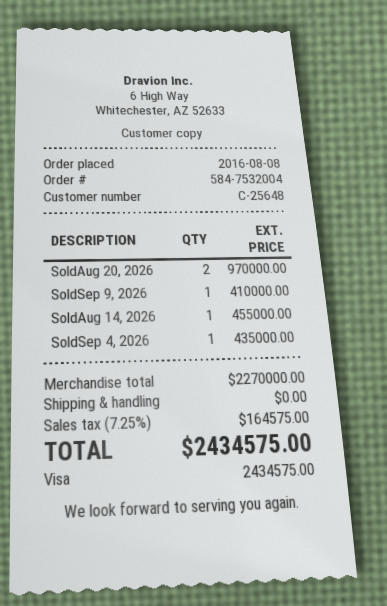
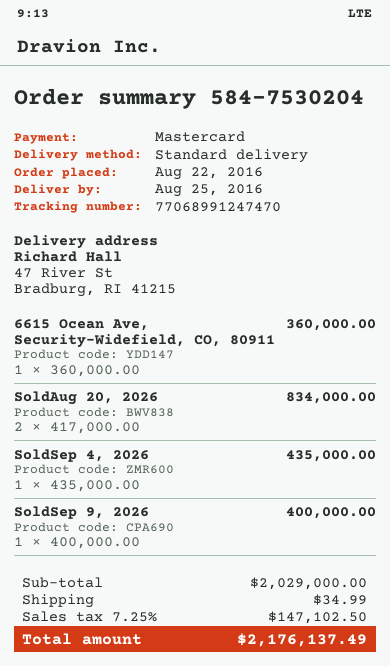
order number: 584-7532004 -> 584-7530204
order date: 2016-08-08 -> 2016-08-22
payment method: Visa -> Mastercard
SoldAug 20, 2026: 2 for 970000.00 -> 2 for 834000.00
SoldSep 9, 2026: 1 for 410000.00 -> 1 for 400000.00
SoldAug 14, 2026: 1 for 455000.00 -> none
6615 Ocean Ave, Security-Widefield, CO, 80911: none -> 1 for 360000.00
subtotal: 2270000.00 -> 2029000.00
shipping: 0.00 -> 34.99
tax: 7.25% = 164575.00 -> 7.25% = 147102.50
total: 2434575.00 -> 2176137.49

